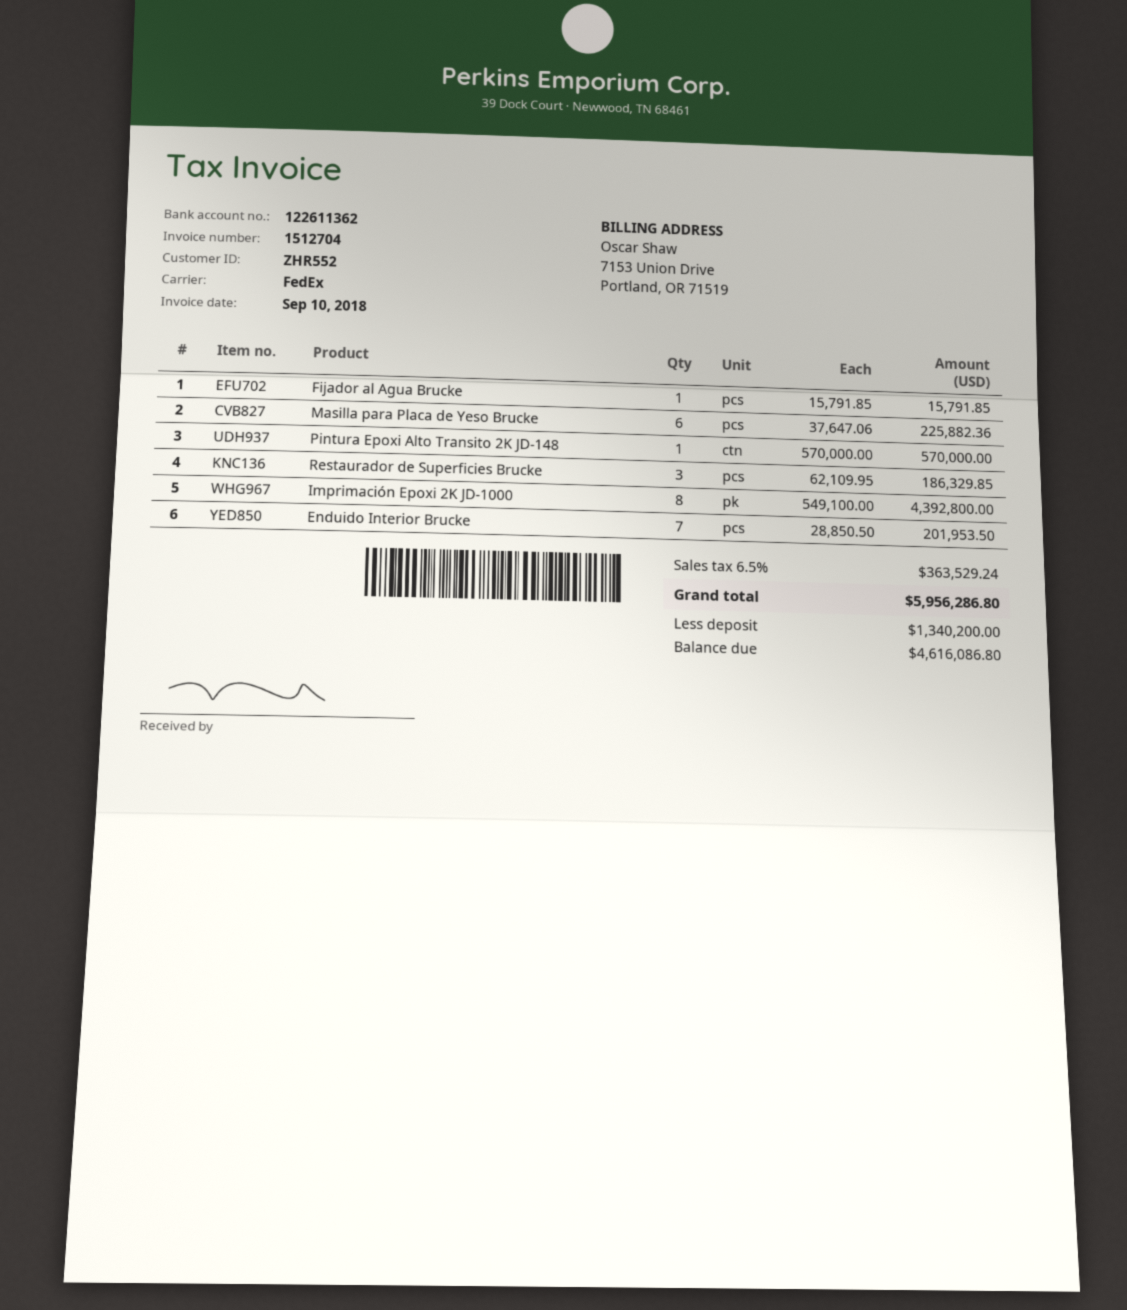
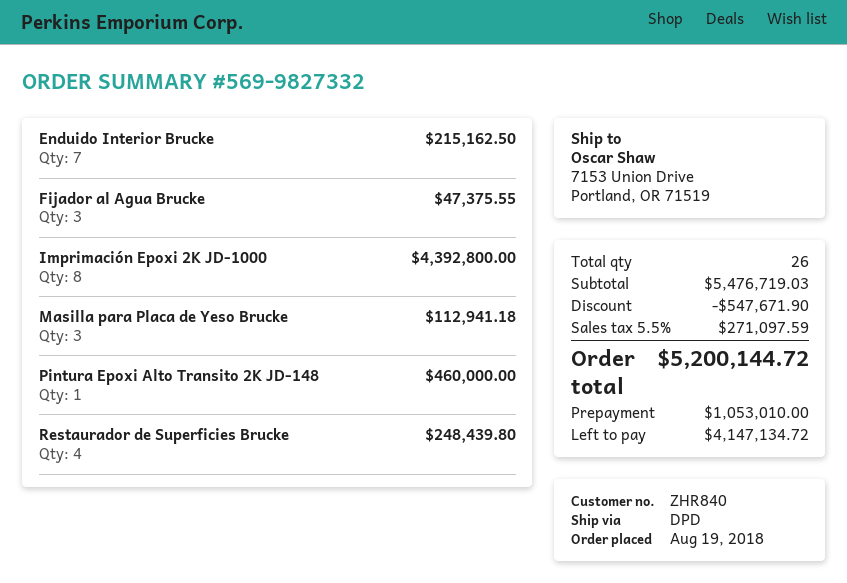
customer number: ZHR552 -> ZHR840
shipping method: FedEx -> DPD
Fijador al Agua Brucke: 1 for 15791.85 -> 3 for 47375.55
Masilla para Placa de Yeso Brucke: 6 for 225882.36 -> 3 for 112941.18
Pintura Epoxi Alto Transito 2K JD-148: 1 for 570000.00 -> 1 for 460000.00
Restaurador de Superficies Brucke: 3 for 186329.85 -> 4 for 248439.80
Enduido Interior Brucke: 7 for 201953.50 -> 7 for 215162.50
discount: none -> 547671.90
tax: 6.5% = 363529.24 -> 5.5% = 271097.59
total: 5956286.80 -> 5200144.72
deposit: 1340200.00 -> 1053010.00
balance: 4616086.80 -> 4147134.72

